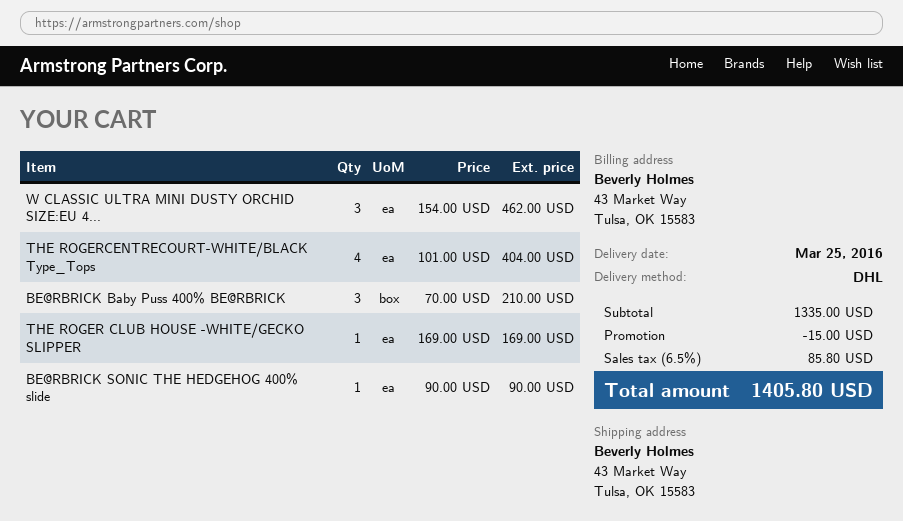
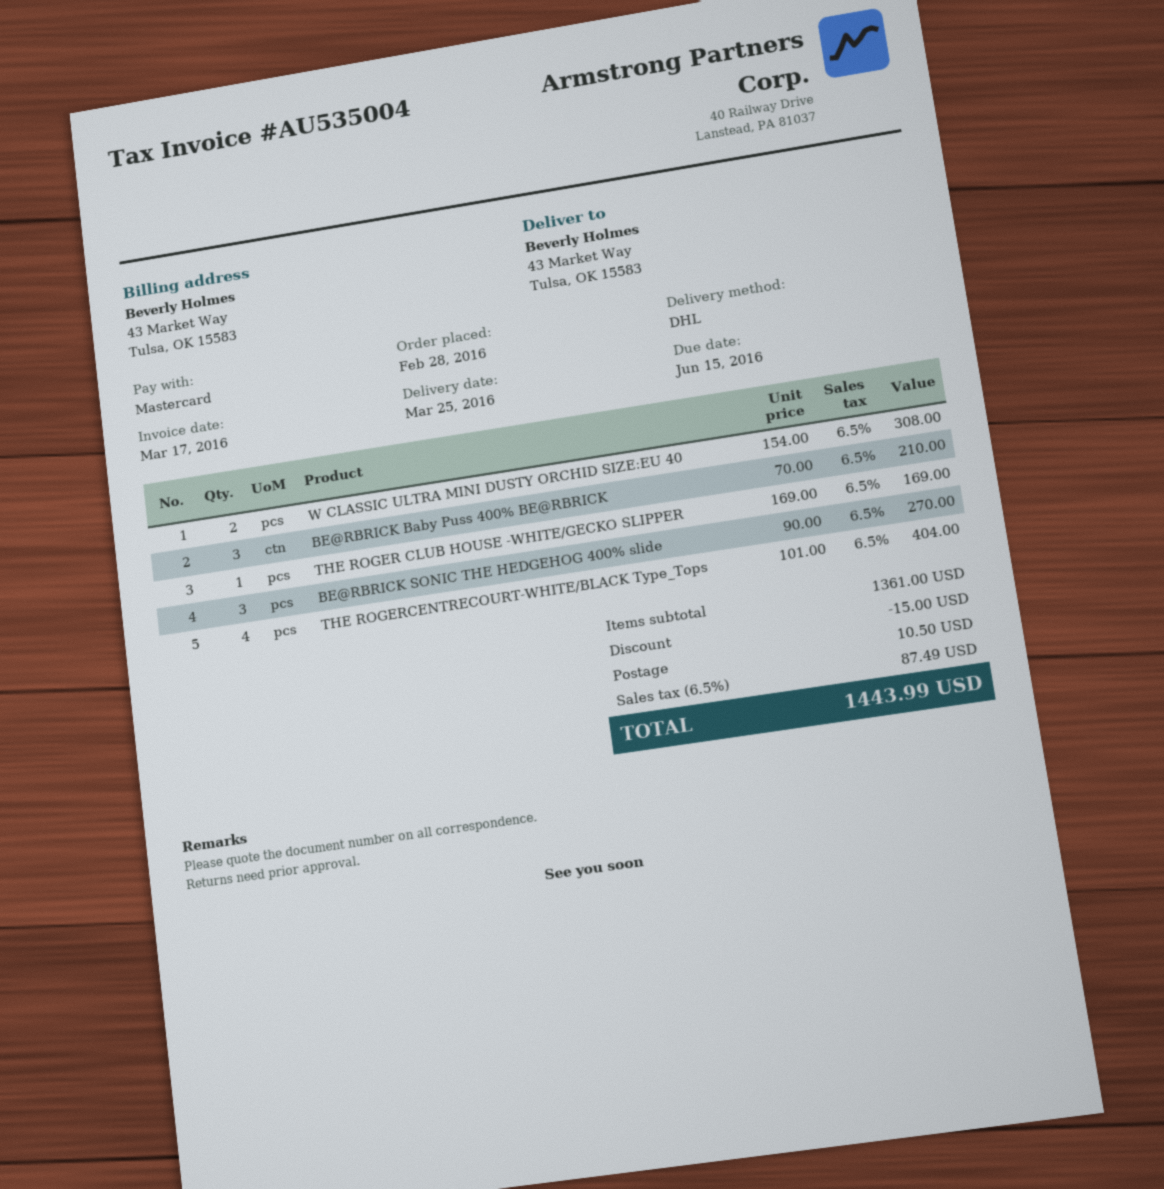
W CLASSIC ULTRA MINI DUSTY ORCHID SIZE:EU 4...: 3 x 154.00 = 462.00 -> 2 x 154.00 = 308.00
BE@RBRICK SONIC THE HEDGEHOG 400% slide: 1 x 90.00 = 90.00 -> 3 x 90.00 = 270.00
subtotal: 1335.00 -> 1361.00
shipping: none -> 10.50
tax: 6.5% = 85.80 -> 6.5% = 87.49
total: 1405.80 -> 1443.99

